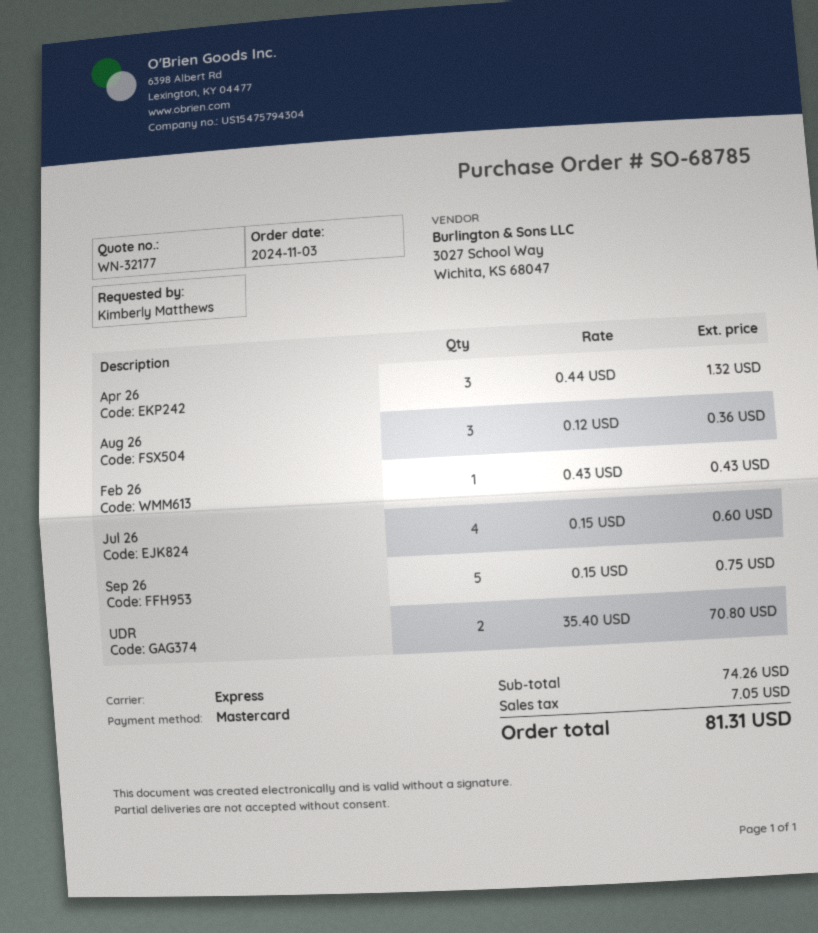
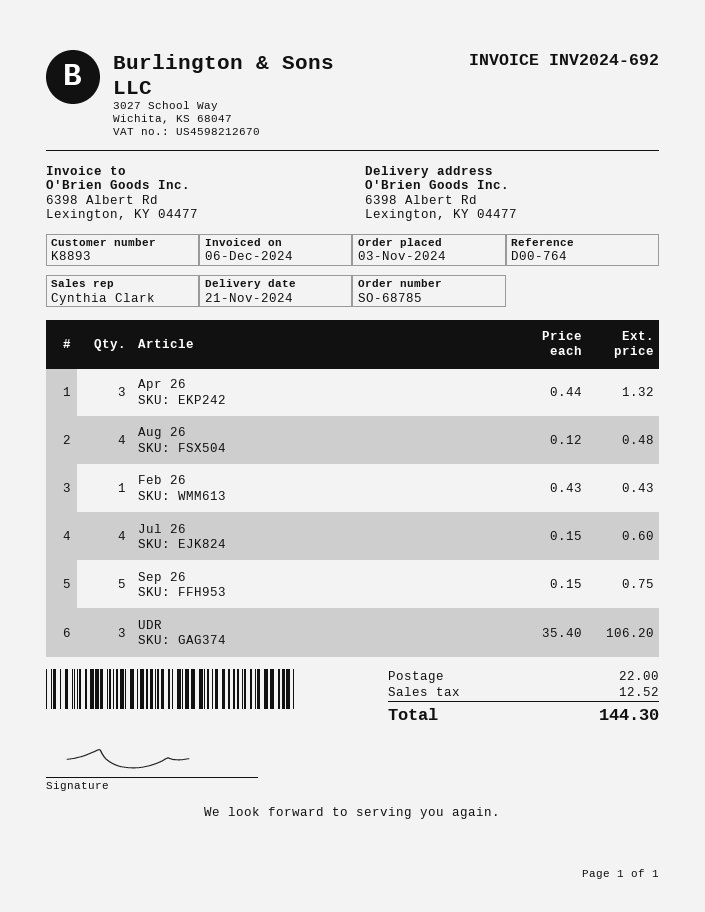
Aug 26: 3 x 0.12 = 0.36 -> 4 x 0.12 = 0.48
UDR: 2 x 35.40 = 70.80 -> 3 x 35.40 = 106.20
shipping: none -> 22.00
tax: 7.05 -> 12.52
total: 81.31 -> 144.30

